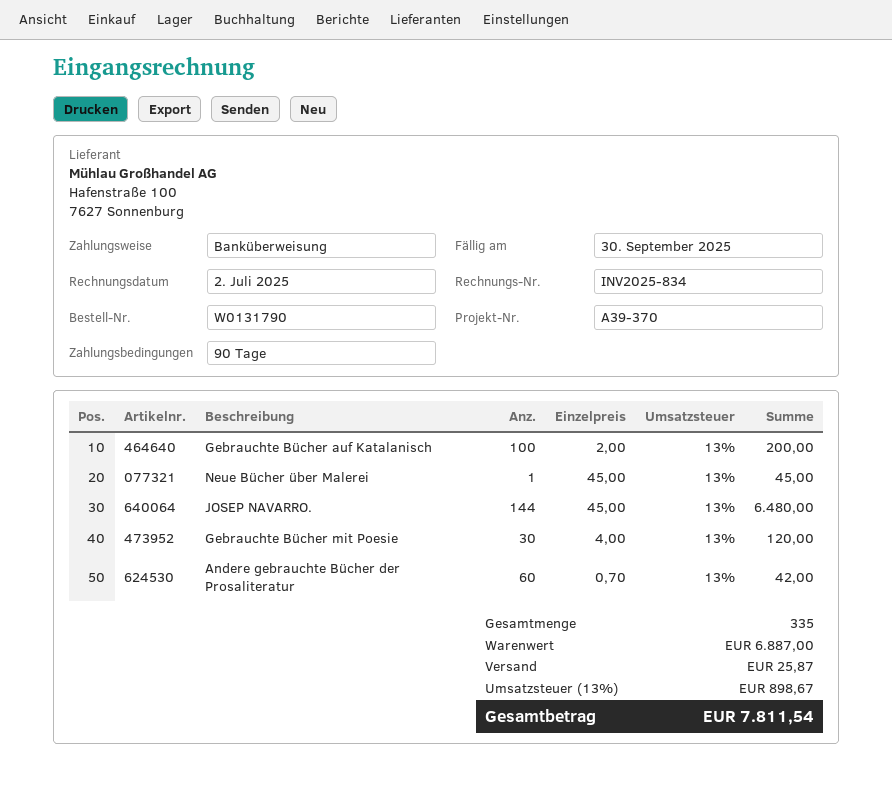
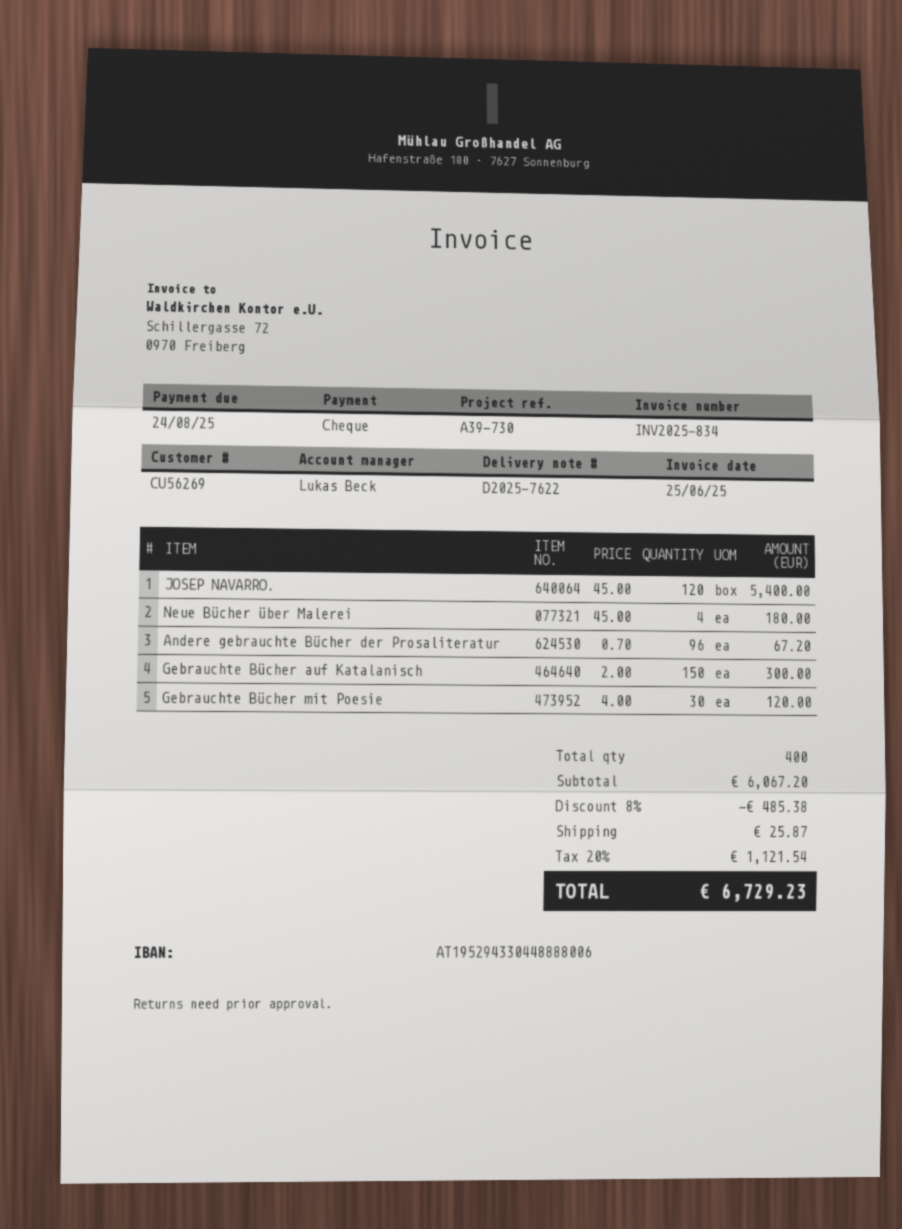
invoice date: 2025-07-02 -> 2025-06-25
due date: 2025-09-30 -> 2025-08-24
reference: A39-370 -> A39-730
payment method: bank transfer -> cheque
Gebrauchte Bücher auf Katalanisch: 100 x 2.00 = 200.00 -> 150 x 2.00 = 300.00
Neue Bücher über Malerei: 1 x 45.00 = 45.00 -> 4 x 45.00 = 180.00
JOSEP NAVARRO.: 144 x 45.00 = 6480.00 -> 120 x 45.00 = 5400.00
Andere gebrauchte Bücher der Prosaliteratur: 60 x 0.70 = 42.00 -> 96 x 0.70 = 67.20
total quantity: 335 -> 400
subtotal: 6887.00 -> 6067.20
discount: none -> 8% = 485.38
tax: 13% = 898.67 -> 20% = 1121.54
total: 7811.54 -> 6729.23

